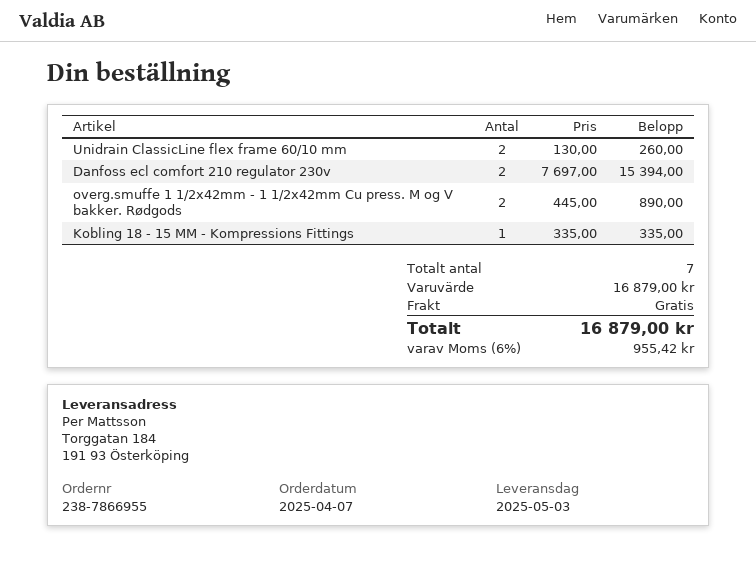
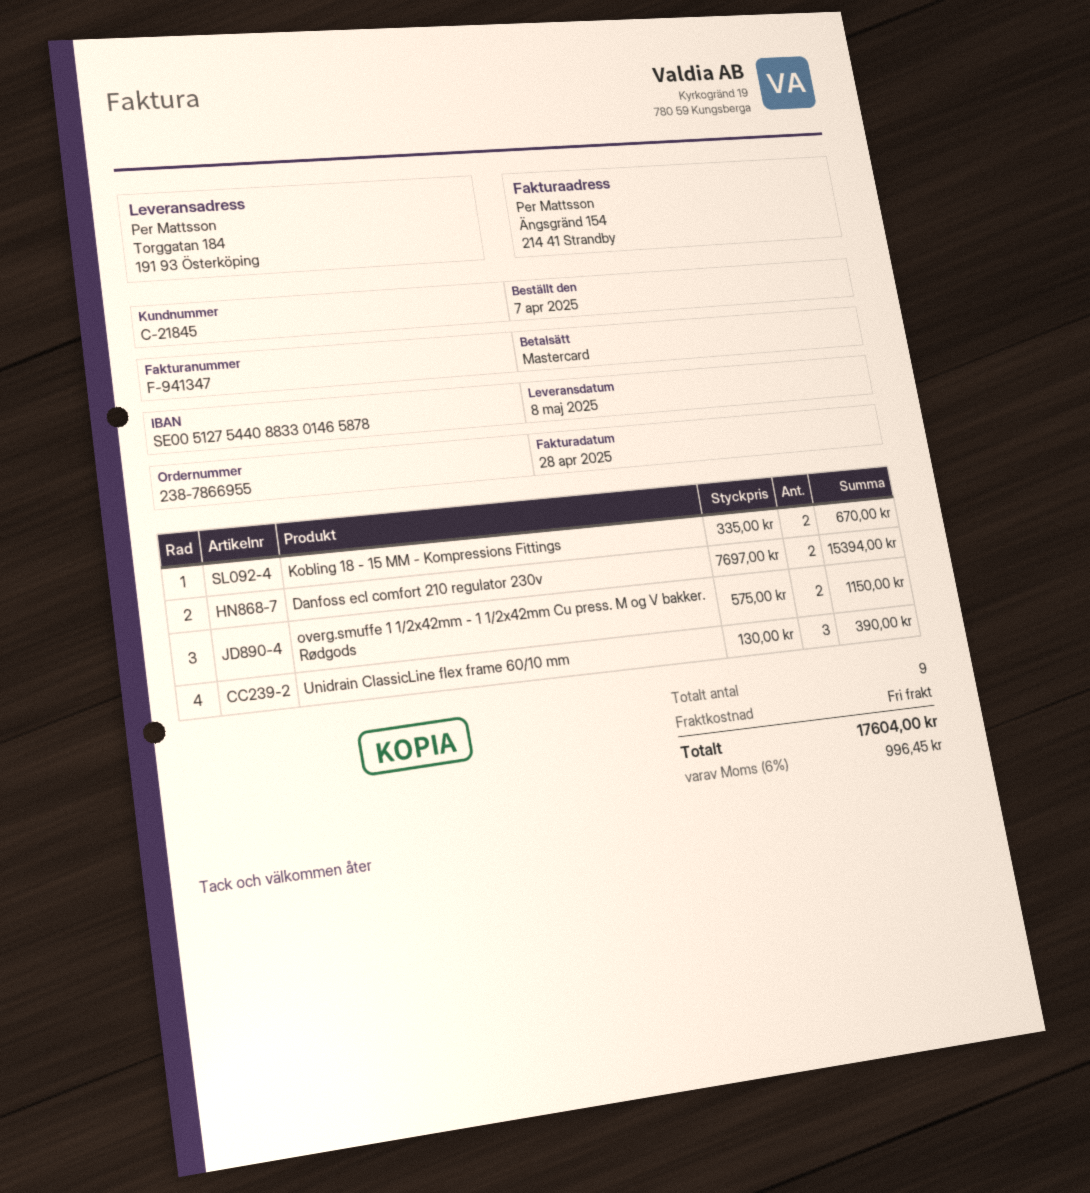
delivery date: 2025-05-03 -> 2025-05-08
Unidrain ClassicLine flex frame 60/10 mm: 2 x 130.00 = 260.00 -> 3 x 130.00 = 390.00
overg.smuffe 1 1/2x42mm - 1 1/2x42mm Cu press. M og V bakker. Rødgods: 2 x 445.00 = 890.00 -> 2 x 575.00 = 1150.00
Kobling 18 - 15 MM - Kompressions Fittings: 1 x 335.00 = 335.00 -> 2 x 335.00 = 670.00
total quantity: 7 -> 9
tax: 6% = 955.42 -> 6% = 996.45
total: 16879.00 -> 17604.00

